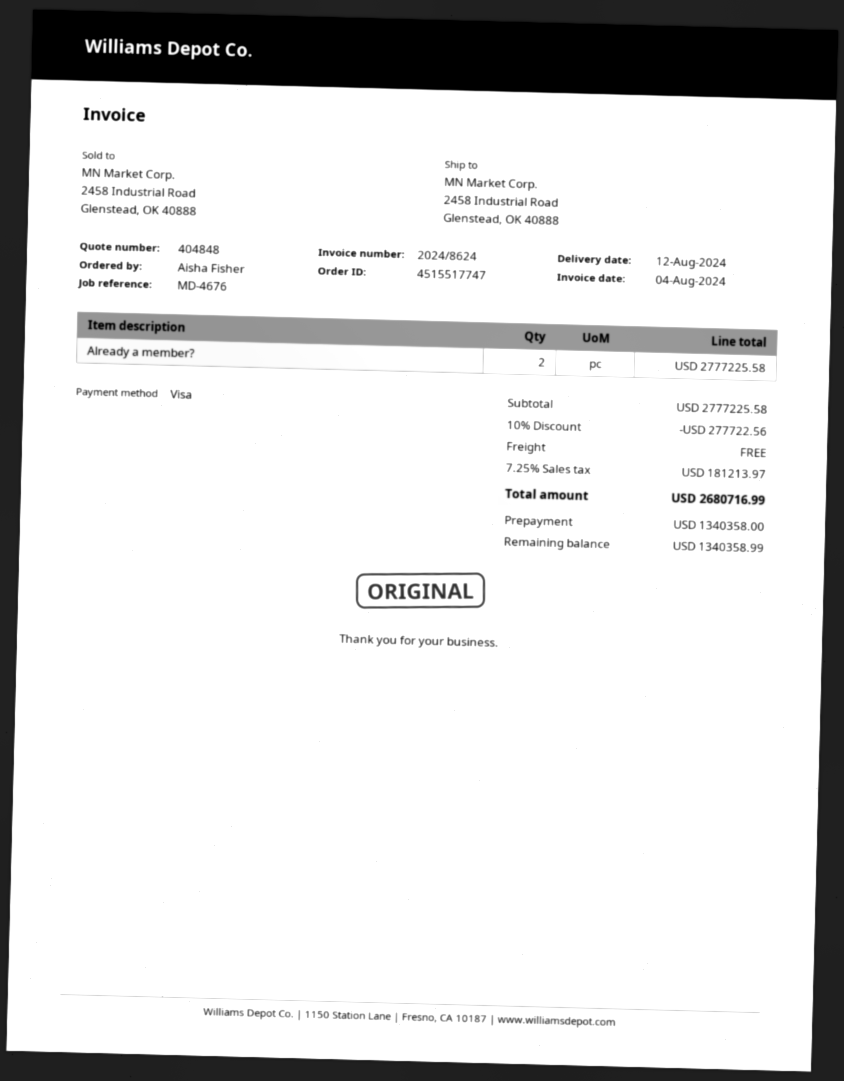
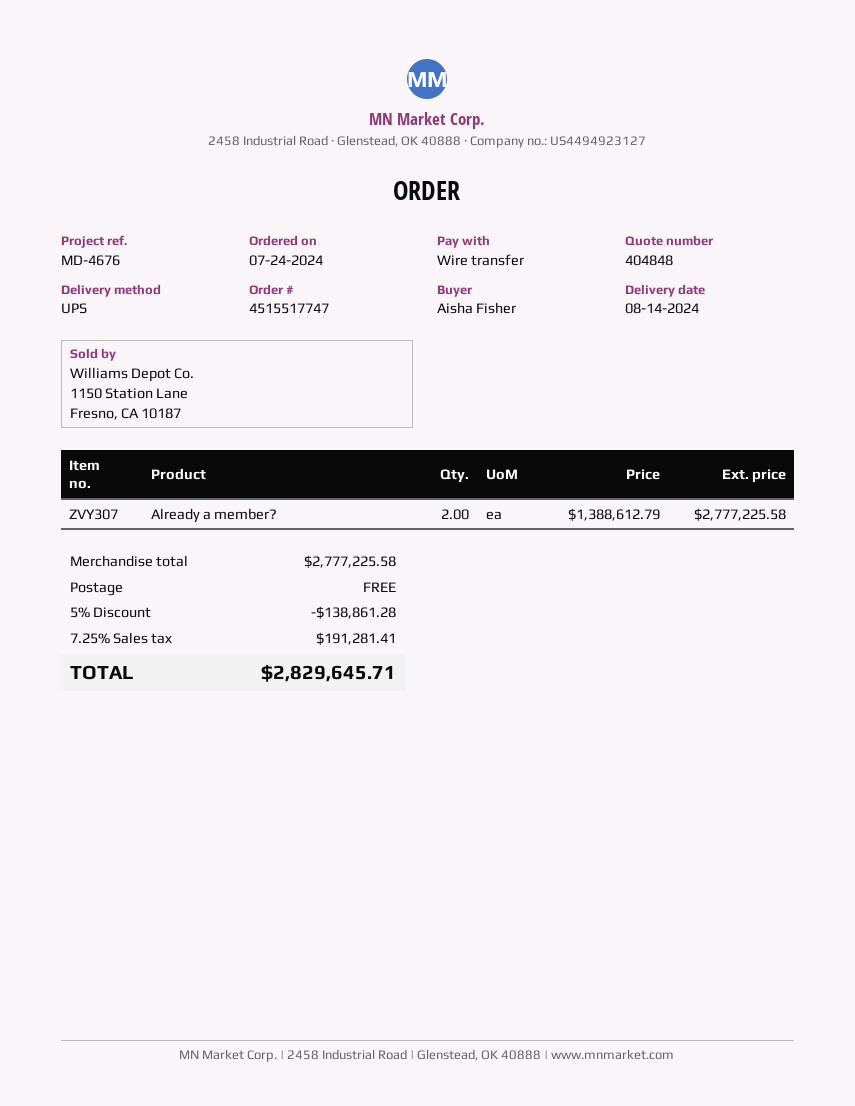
delivery date: 2024-08-12 -> 2024-08-14
payment method: Visa -> bank transfer
discount: 10% = 277722.56 -> 5% = 138861.28
tax: 7.25% = 181213.97 -> 7.25% = 191281.41
total: 2680716.99 -> 2829645.71

